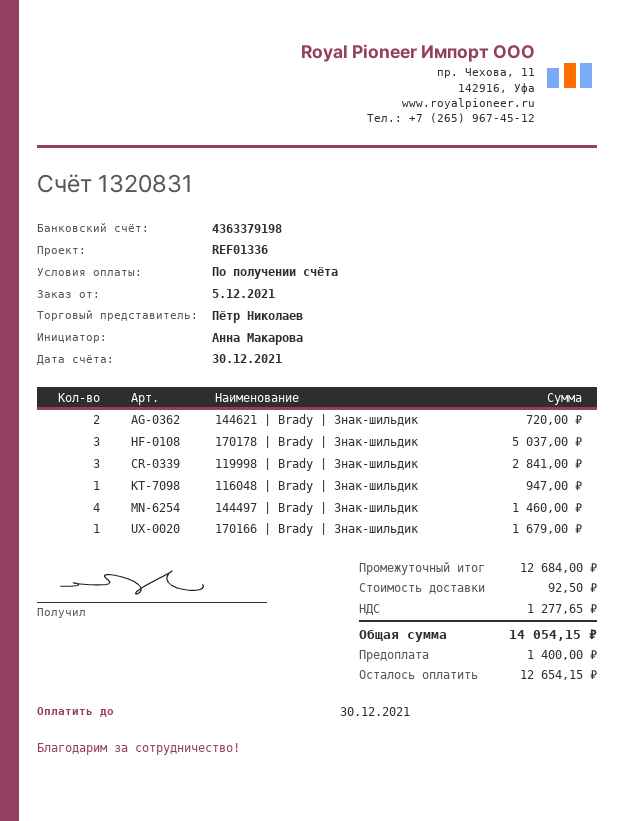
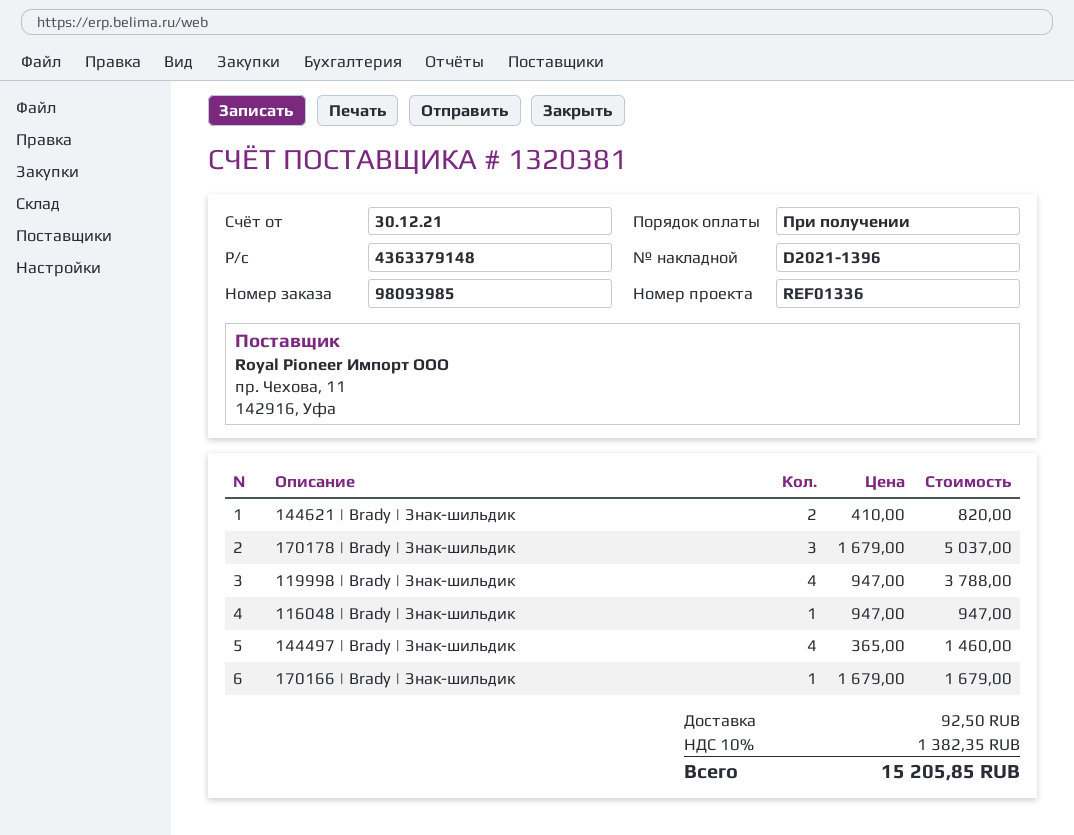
invoice number: 1320831 -> 1320381
bank account: 4363379198 -> 4363379148
144621 | Brady | Знак-шильдик: 2 for 720.00 -> 2 for 820.00
119998 | Brady | Знак-шильдик: 3 for 2841.00 -> 4 for 3788.00
tax: 1277.65 -> 1382.35
total: 14054.15 -> 15205.85

